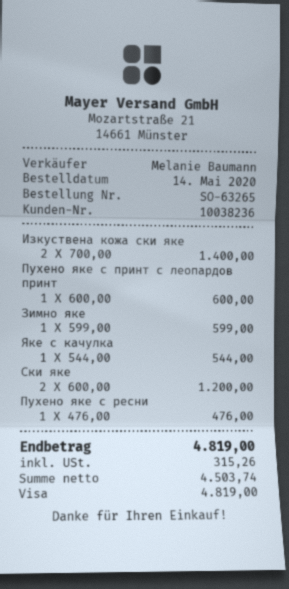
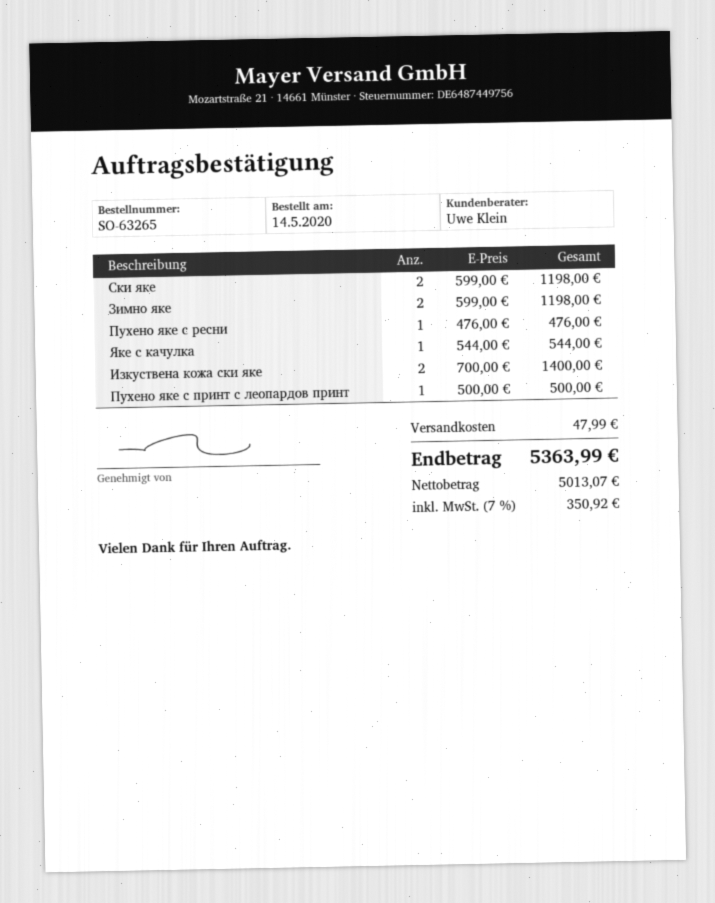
sales rep: Melanie Baumann -> Uwe Klein
Пухено яке с принт с леопардов принт: 1 x 600.00 = 600.00 -> 1 x 500.00 = 500.00
Зимно яке: 1 x 599.00 = 599.00 -> 2 x 599.00 = 1198.00
Ски яке: 2 x 600.00 = 1200.00 -> 2 x 599.00 = 1198.00
shipping: none -> 47.99
net: 4503.74 -> 5013.07
tax: 315.26 -> 350.92
total: 4819.00 -> 5363.99

